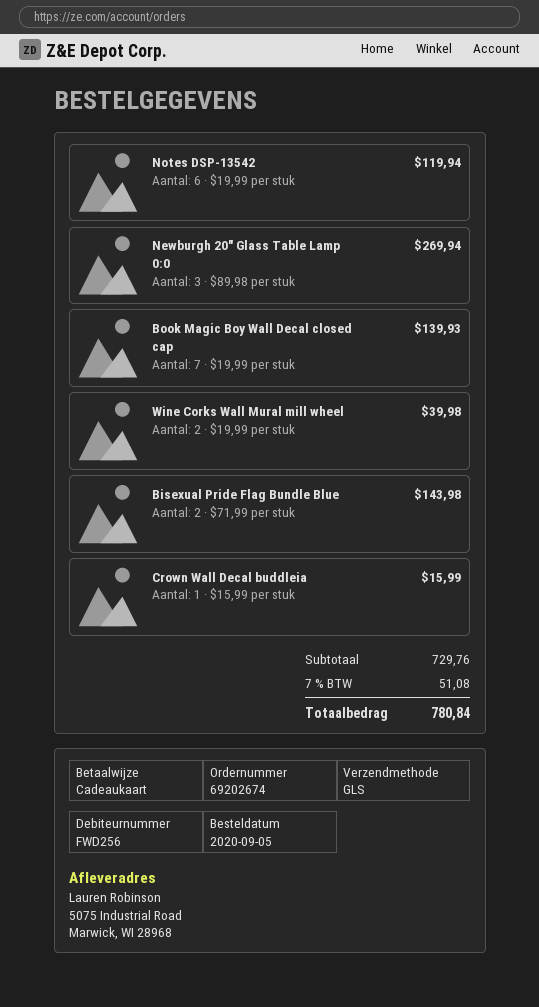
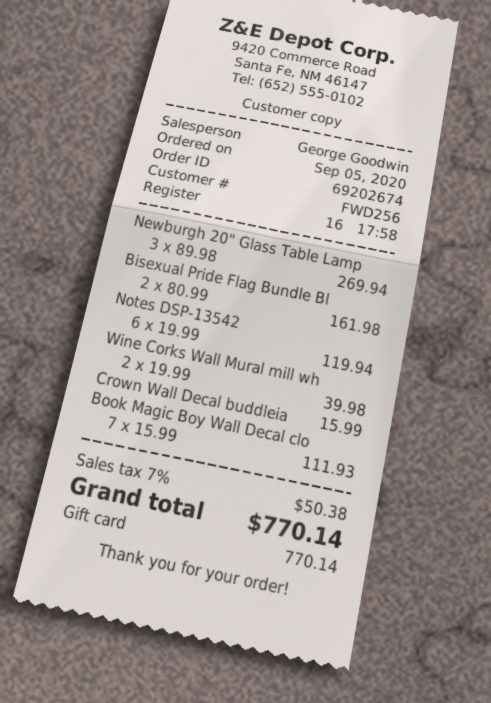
Book Magic Boy Wall Decal closed cap: 7 x 19.99 = 139.93 -> 7 x 15.99 = 111.93
Bisexual Pride Flag Bundle Blue: 2 x 71.99 = 143.98 -> 2 x 80.99 = 161.98
tax: 7% = 51.08 -> 7% = 50.38
total: 780.84 -> 770.14

